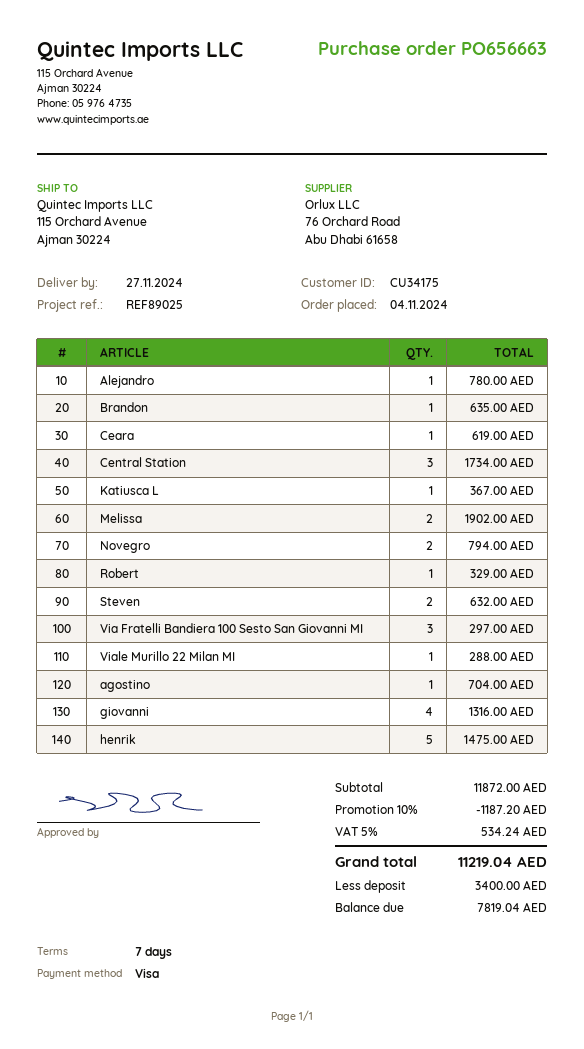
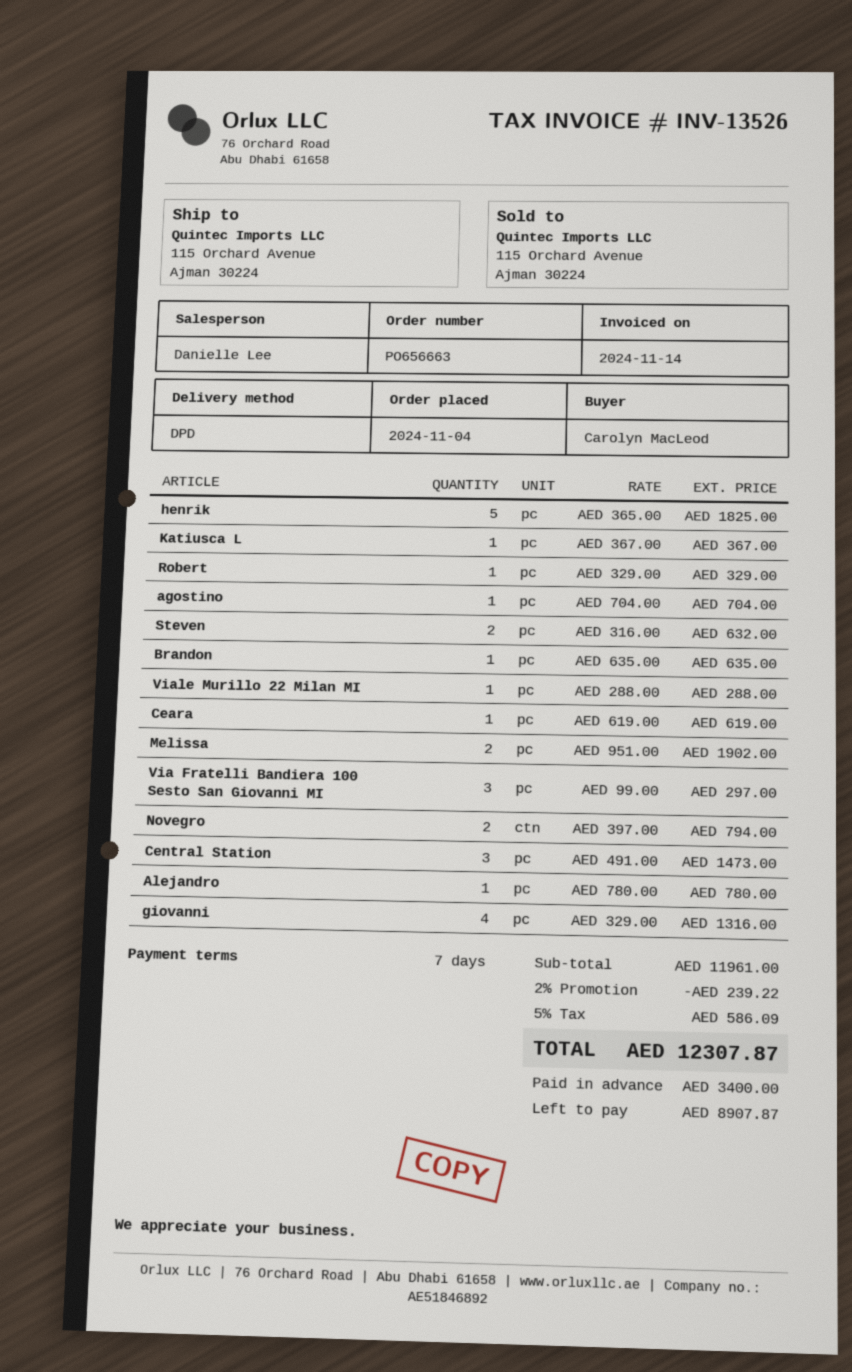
Central Station: 3 for 1734.00 -> 3 for 1473.00
henrik: 5 for 1475.00 -> 5 for 1825.00
subtotal: 11872.00 -> 11961.00
discount: 10% = 1187.20 -> 2% = 239.22
tax: 5% = 534.24 -> 5% = 586.09
total: 11219.04 -> 12307.87
balance: 7819.04 -> 8907.87

